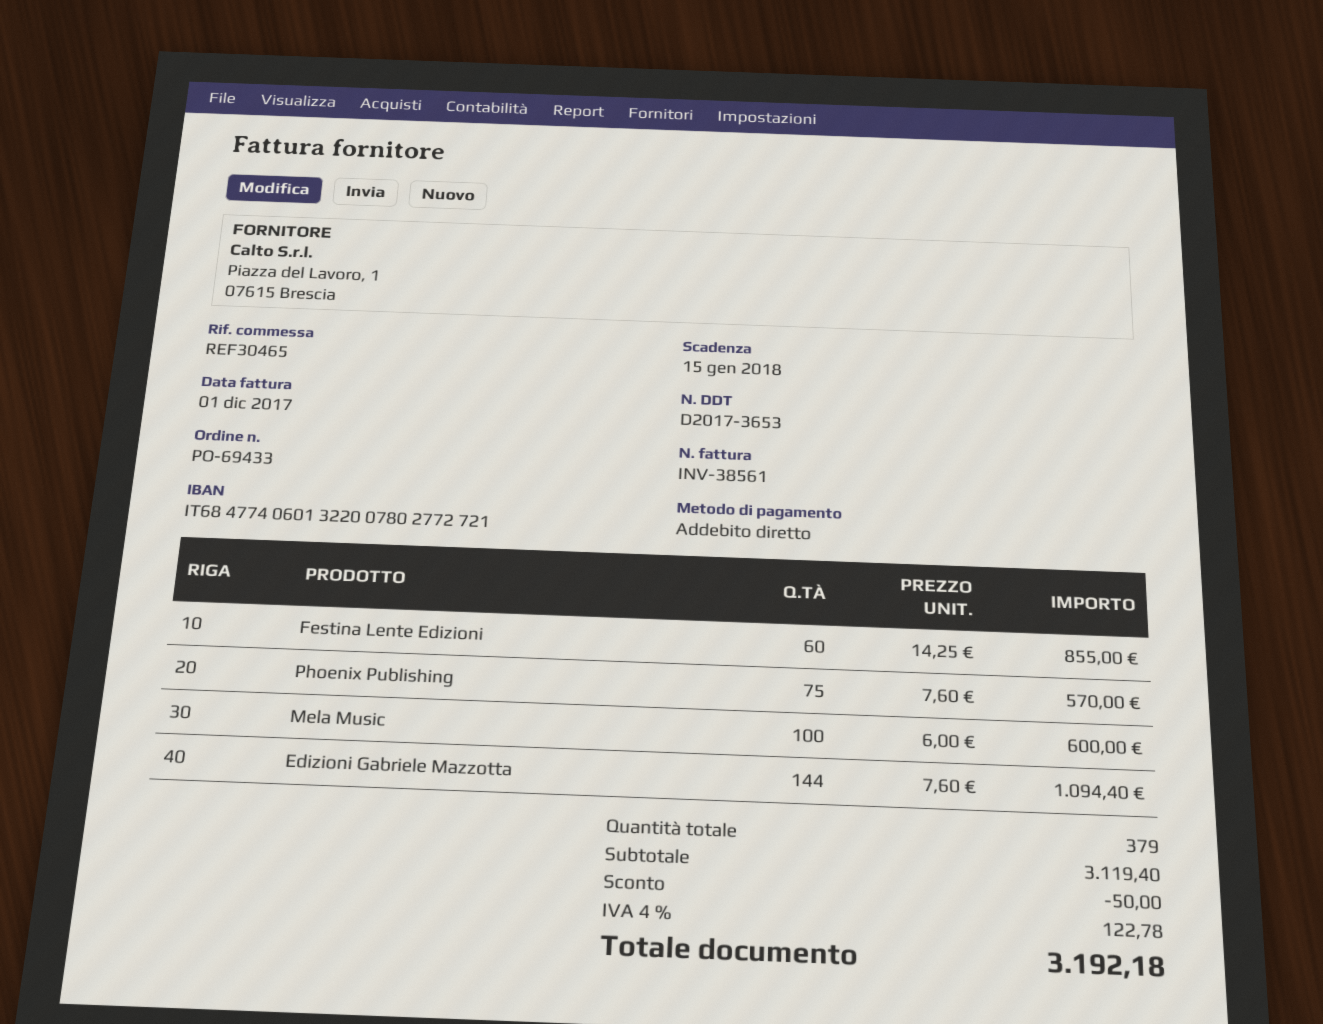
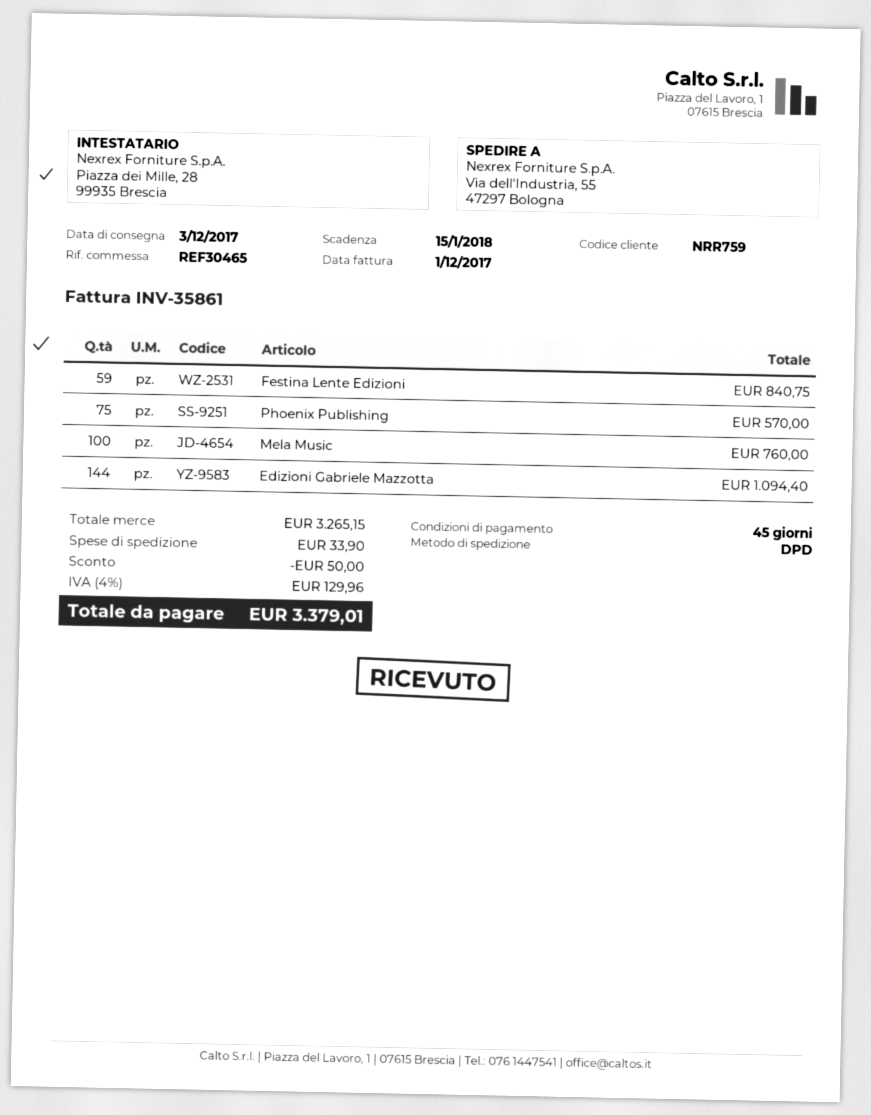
invoice number: INV-38561 -> INV-35861
Festina Lente Edizioni: 60 for 855.00 -> 59 for 840.75
Mela Music: 100 for 600.00 -> 100 for 760.00
subtotal: 3119.40 -> 3265.15
shipping: none -> 33.90
tax: 4% = 122.78 -> 4% = 129.96
total: 3192.18 -> 3379.01

